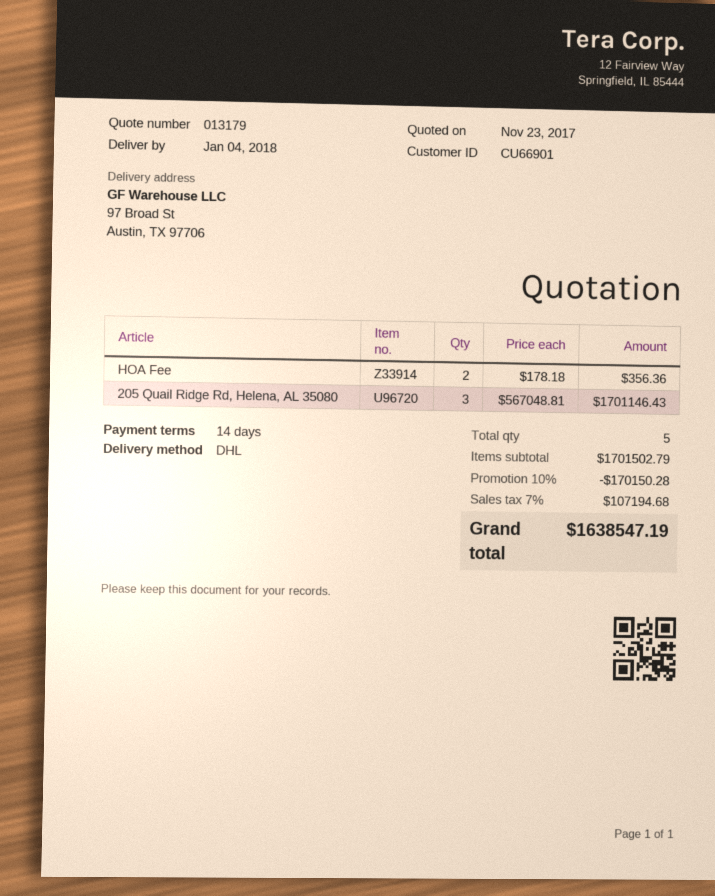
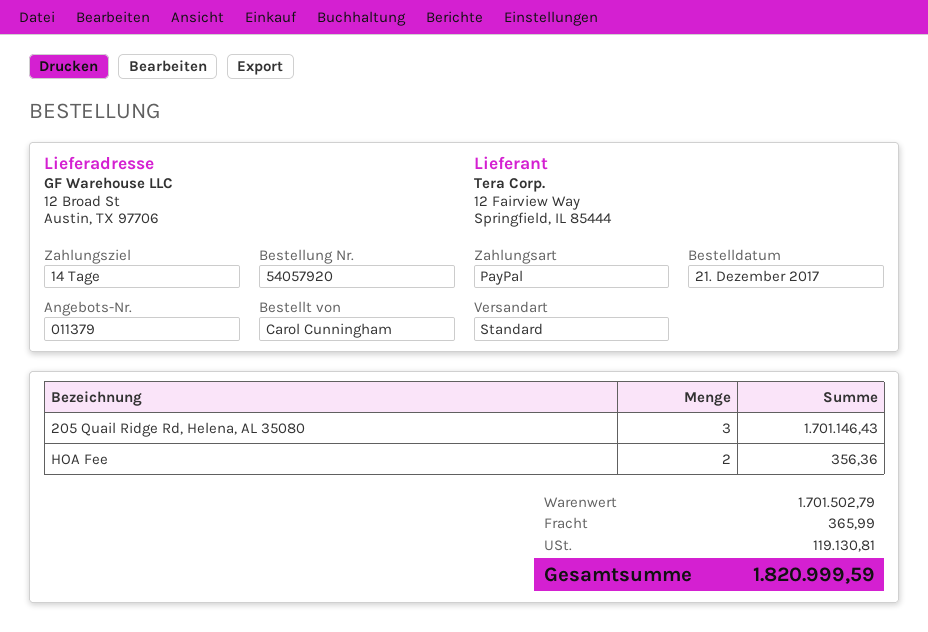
quote number: 013179 -> 011379
shipping method: DHL -> standard
ship to: 97 Broad St, Austin, TX 97706 -> 12 Broad St, Austin, TX 97706
discount: 10% = 170150.28 -> none
shipping: none -> 365.99
tax: 107194.68 -> 119130.81
total: 1638547.19 -> 1820999.59

